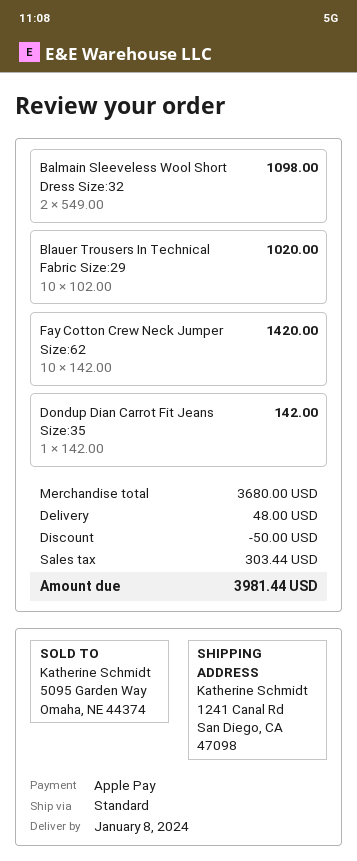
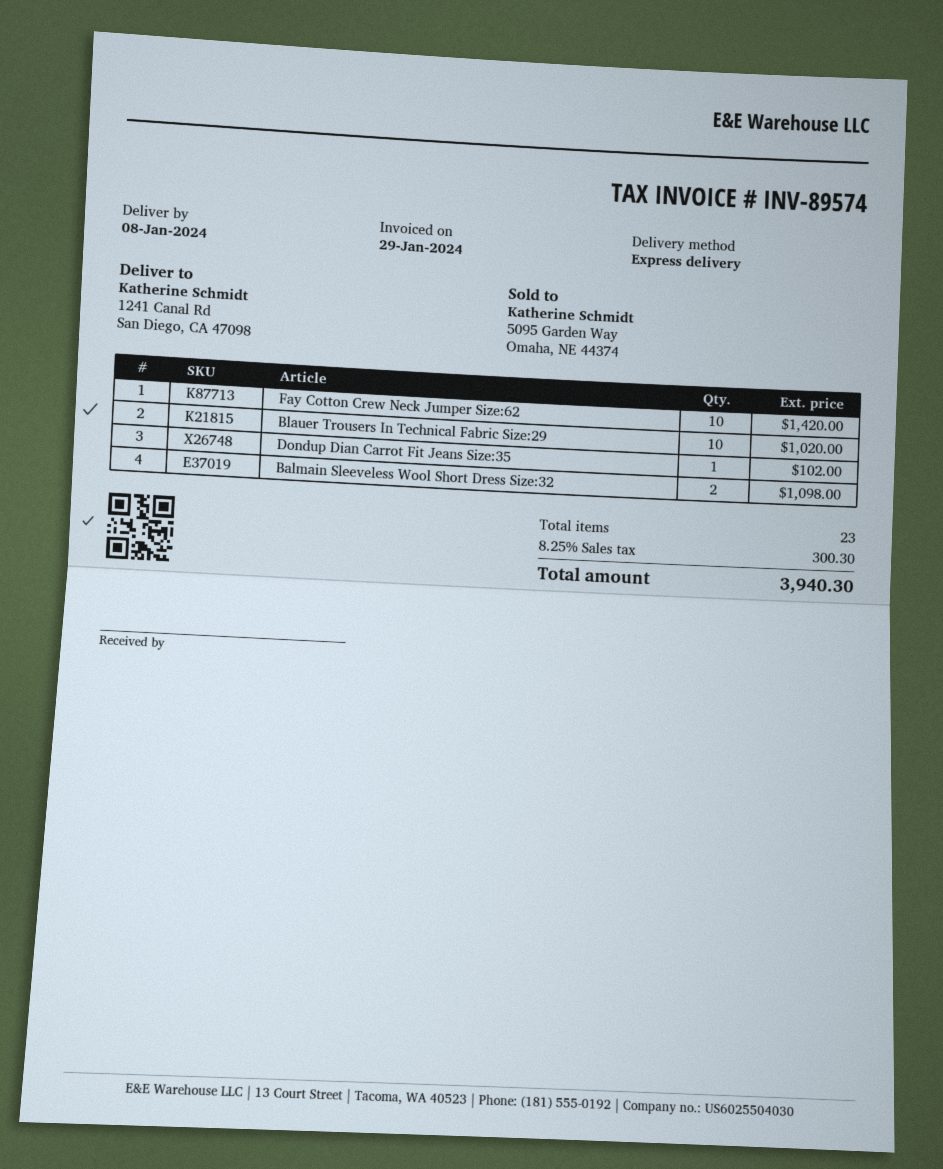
shipping method: standard -> express
Dondup Dian Carrot Fit Jeans Size:35: 1 for 142.00 -> 1 for 102.00
discount: 50.00 -> none
shipping: 48.00 -> none
tax: 303.44 -> 300.30
total: 3981.44 -> 3940.30

